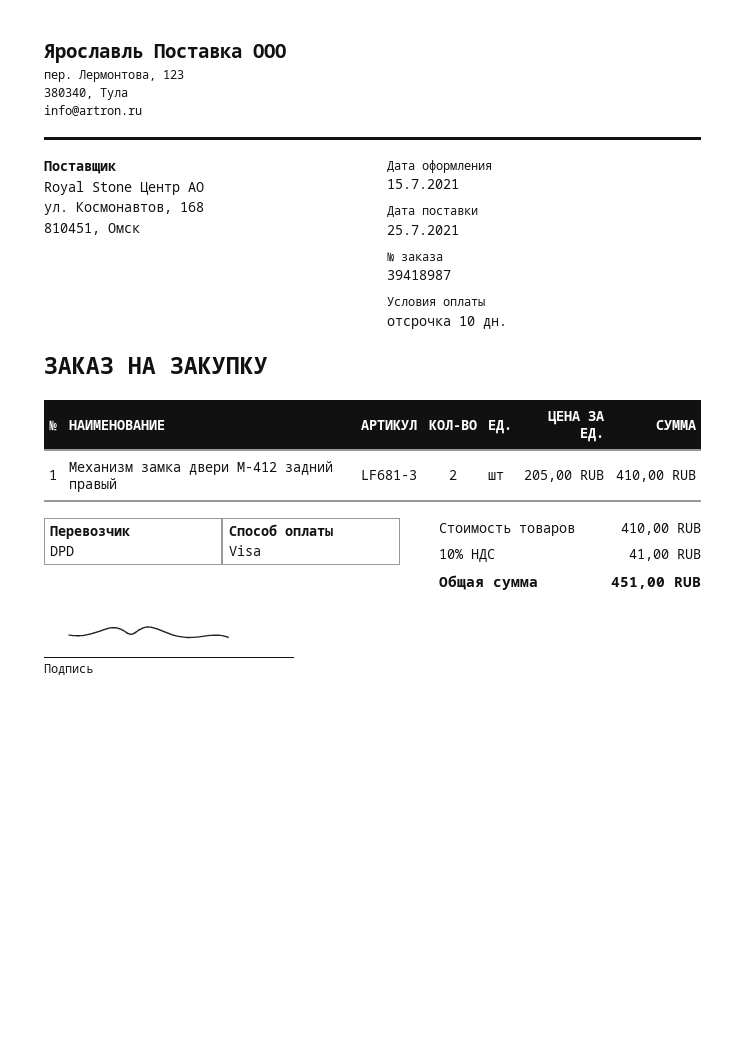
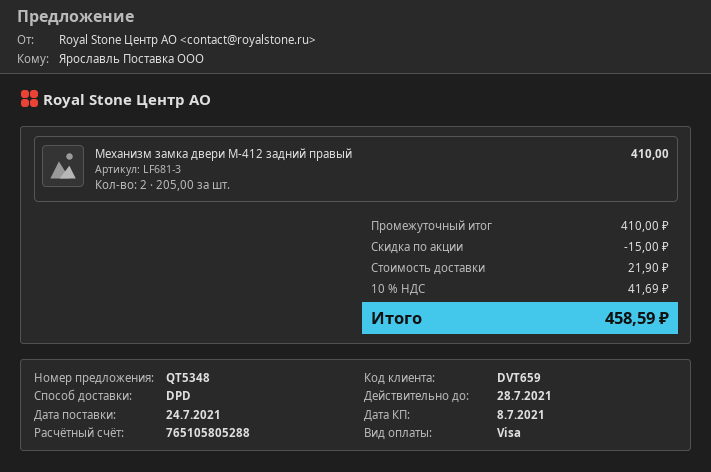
delivery date: 2021-07-25 -> 2021-07-24
discount: none -> 15.00
shipping: none -> 21.90
tax: 10% = 41.00 -> 10% = 41.69
total: 451.00 -> 458.59

